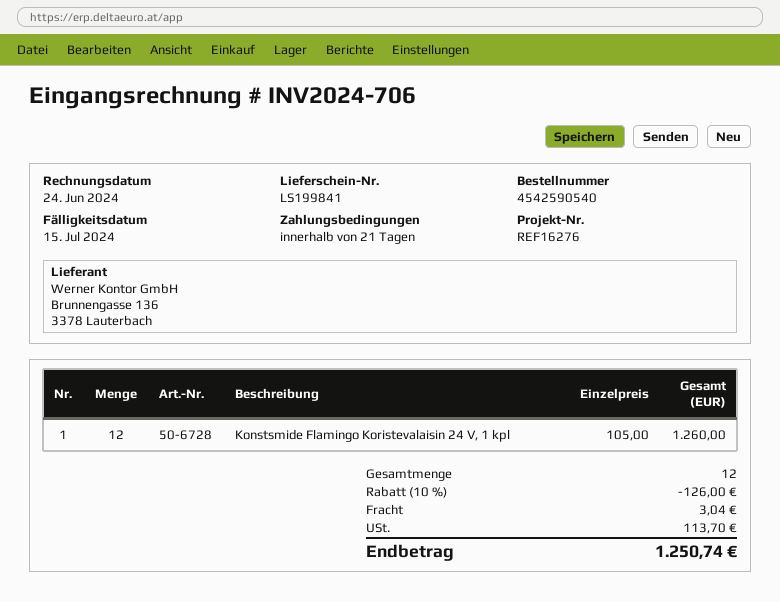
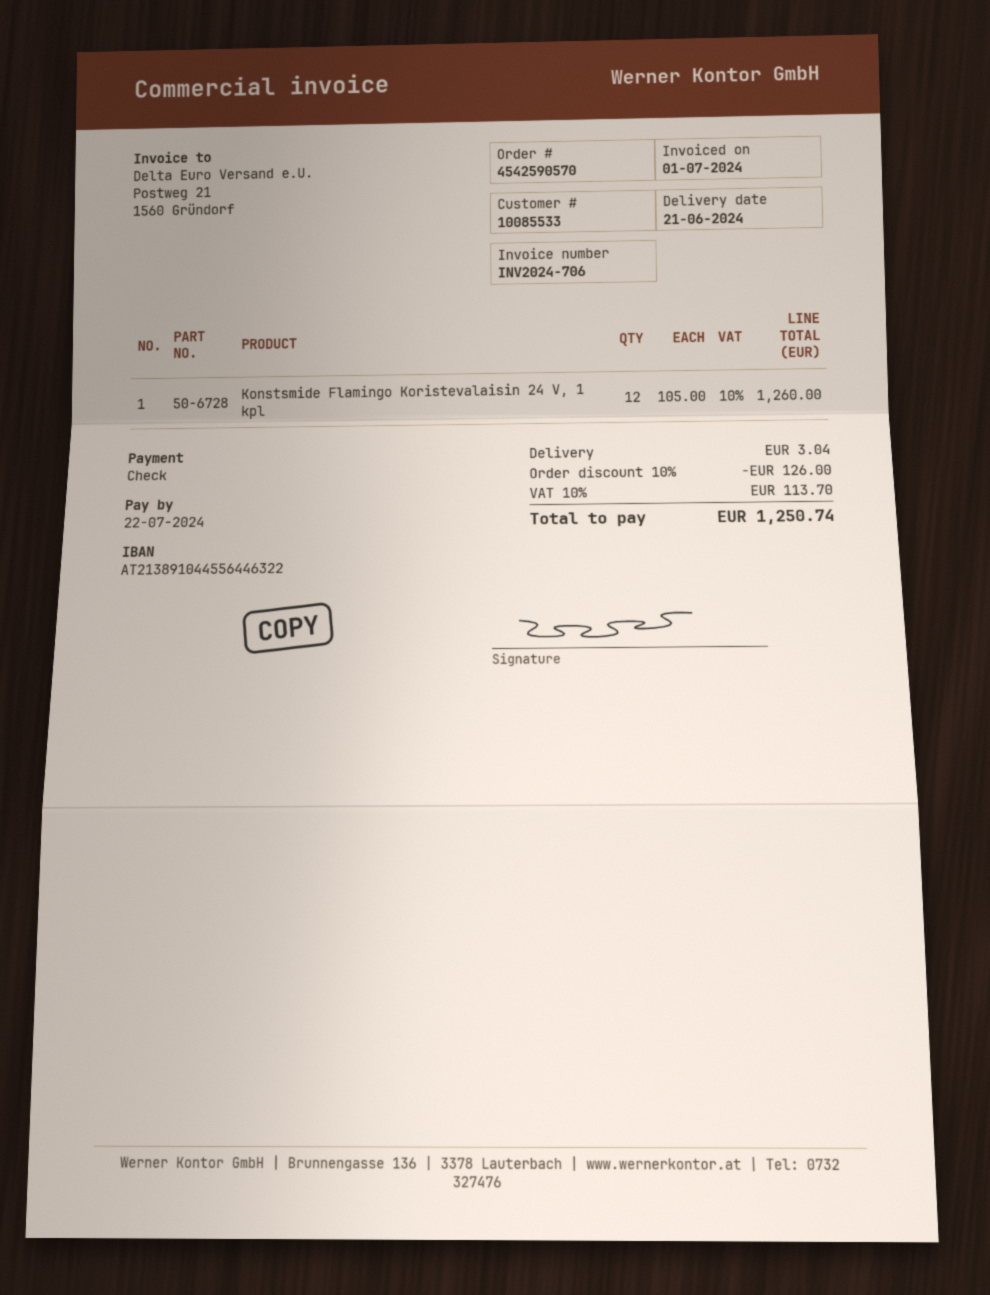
order number: 4542590540 -> 4542590570
invoice date: 2024-06-24 -> 2024-07-01
due date: 2024-07-15 -> 2024-07-22

